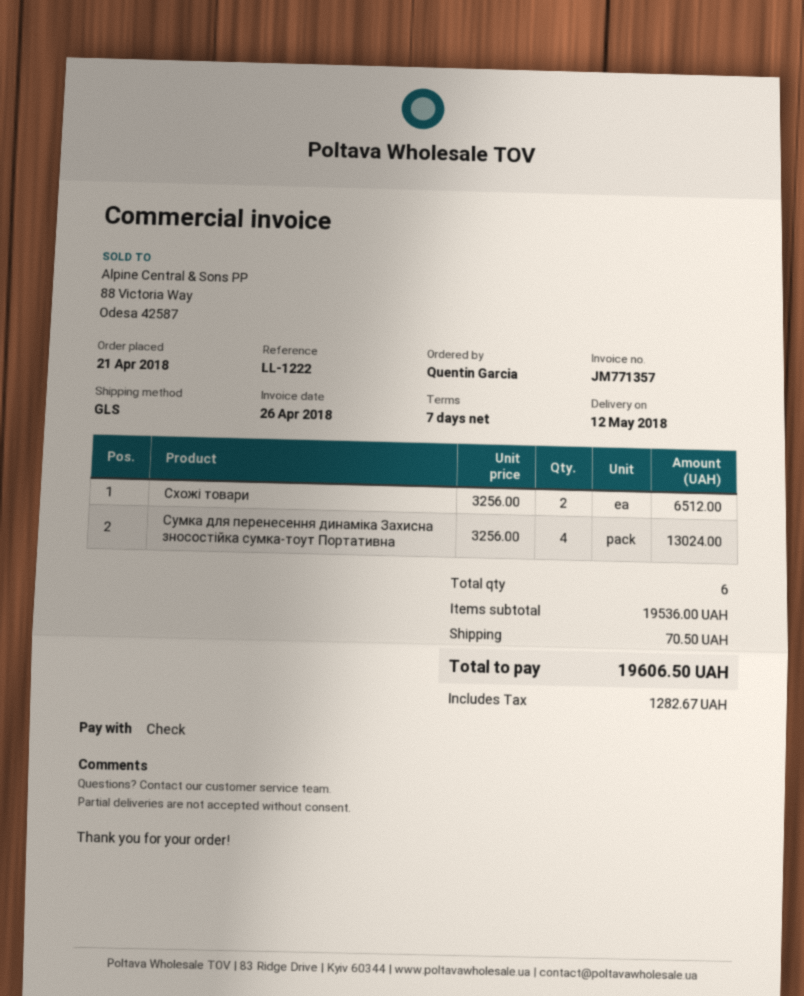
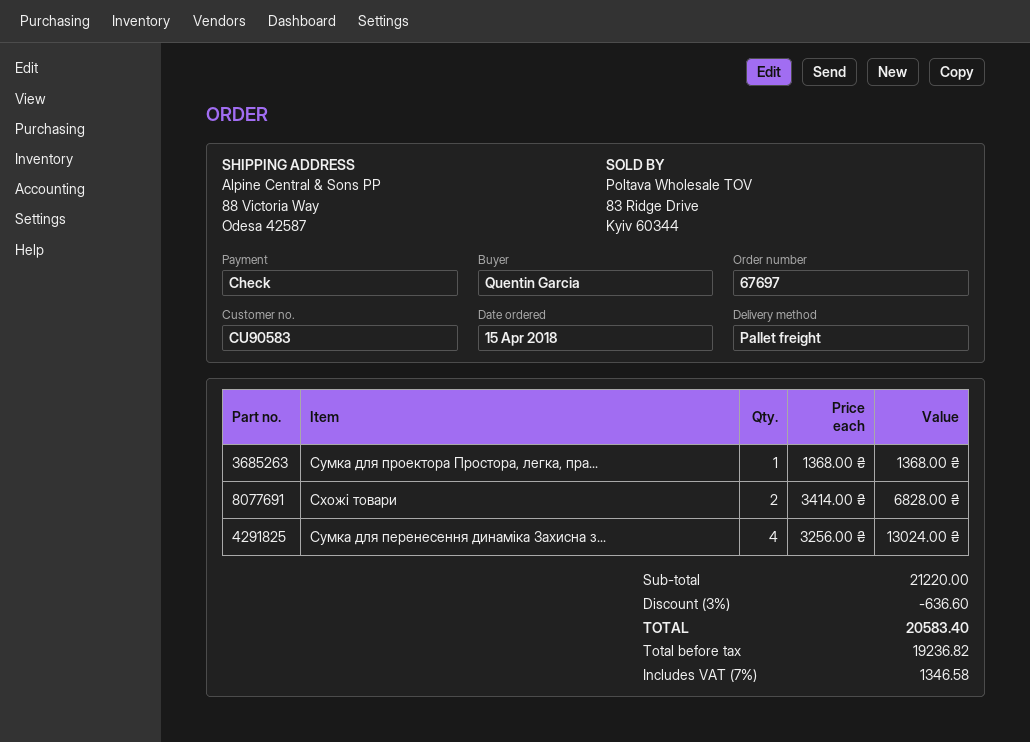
order date: 2018-04-21 -> 2018-04-15
shipping method: GLS -> pallet freight
Схожі товари: 2 x 3256.00 = 6512.00 -> 2 x 3414.00 = 6828.00
Сумка для проектора Простора, легка, пра...: none -> 1 x 1368.00 = 1368.00
subtotal: 19536.00 -> 21220.00
discount: none -> 3% = 636.60
shipping: 70.50 -> none
tax: 1282.67 -> 1346.58
total: 19606.50 -> 20583.40

